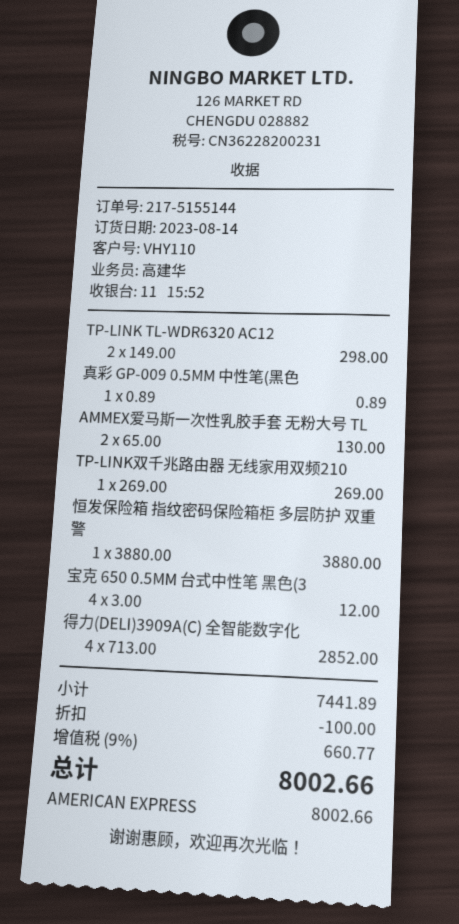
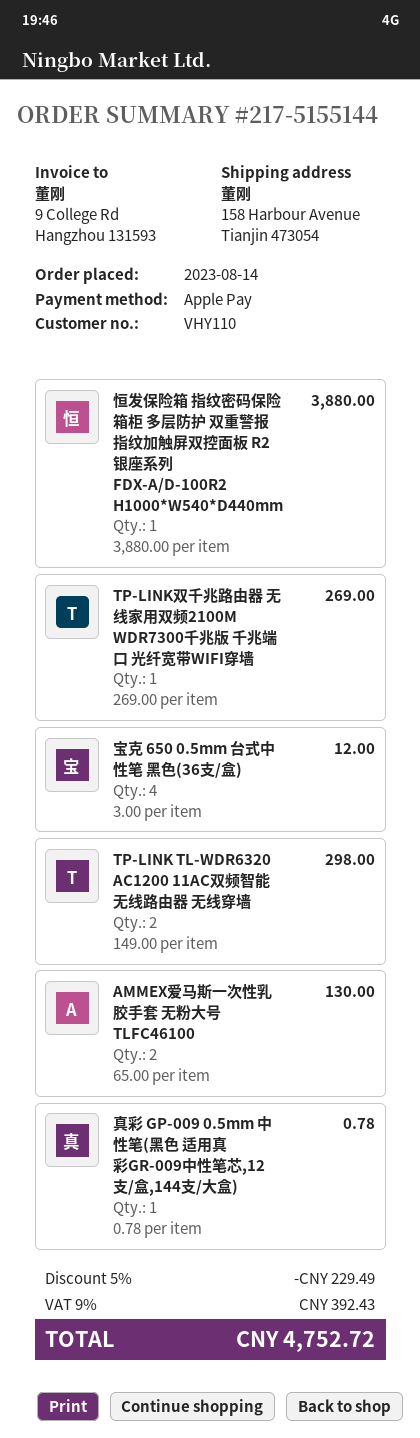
payment method: American Express -> Apple Pay
真彩 GP-009 0.5MM 中性笔(黑色: 1 x 0.89 = 0.89 -> 1 x 0.78 = 0.78
得力(DELI)3909A(C) 全智能数字化: 4 x 713.00 = 2852.00 -> none
discount: 100.00 -> 229.49
tax: 9% = 660.77 -> 9% = 392.43
total: 8002.66 -> 4752.72

